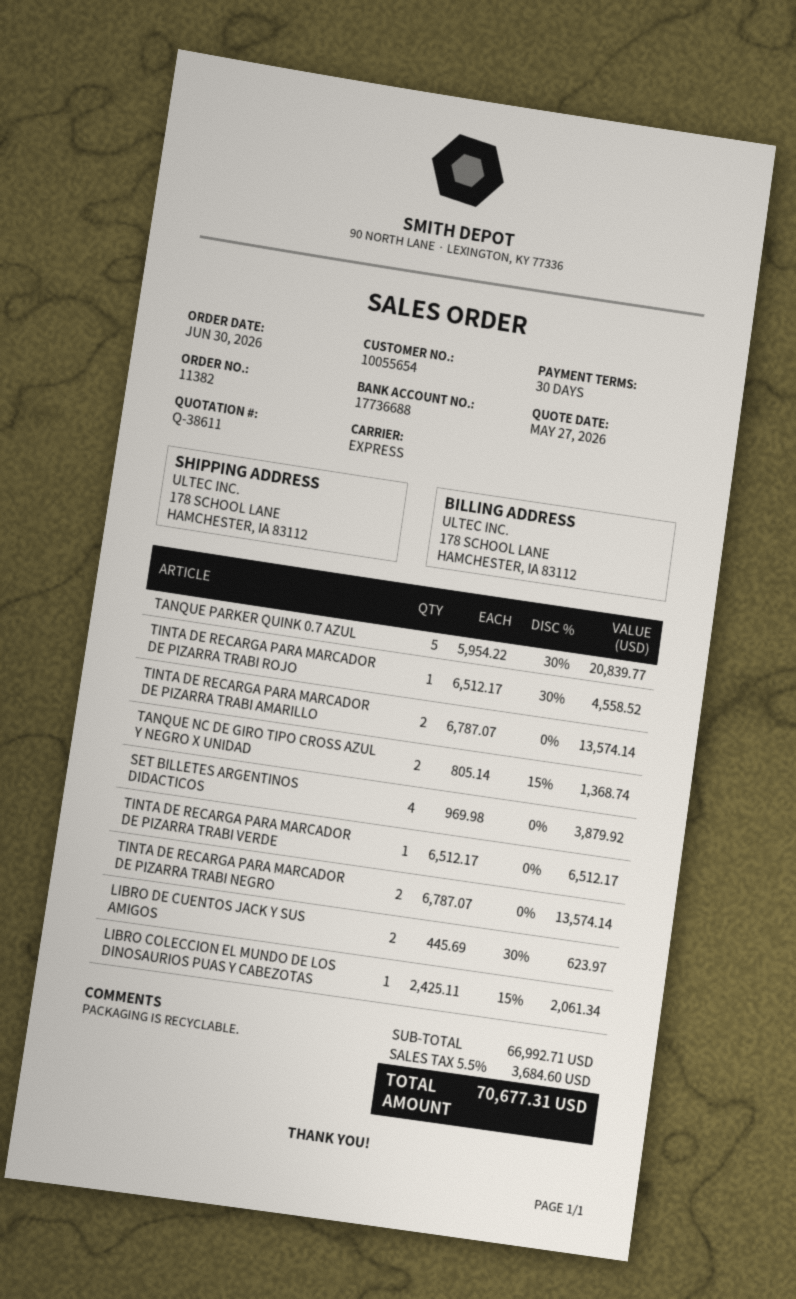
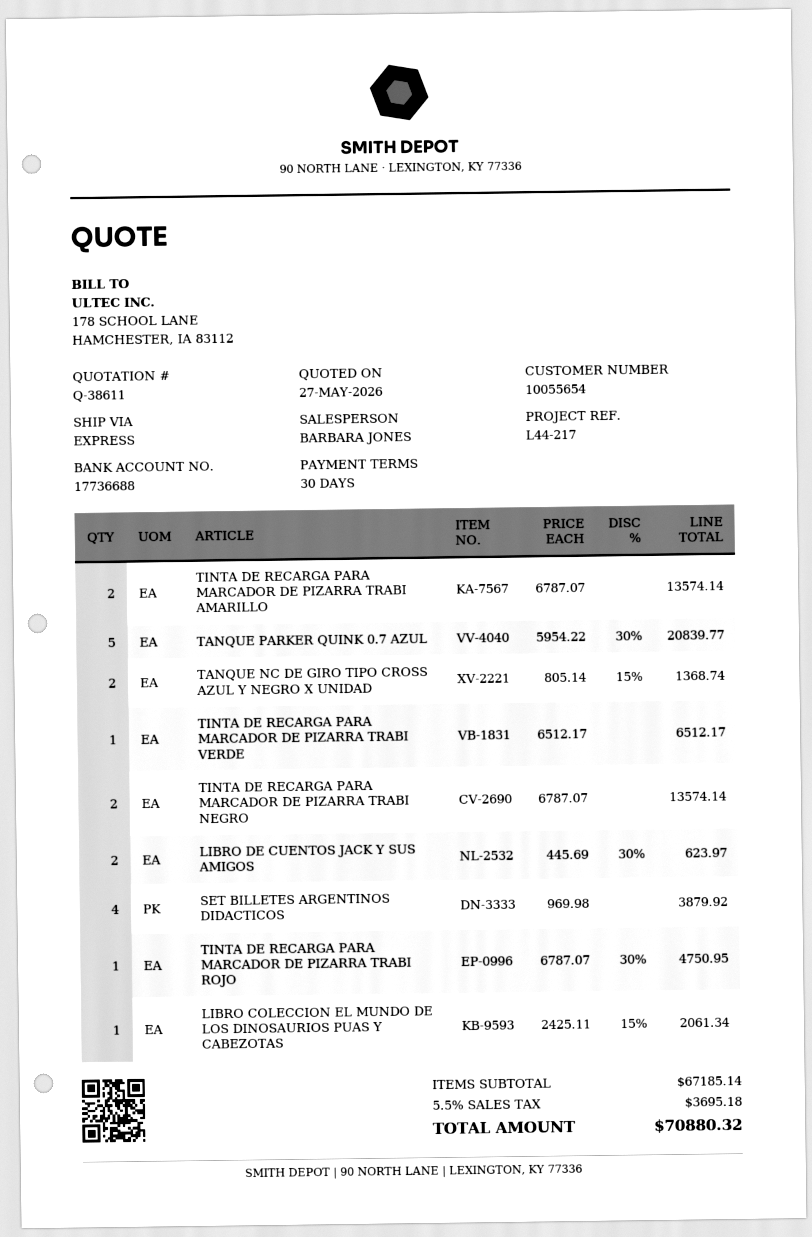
TINTA DE RECARGA PARA MARCADOR DE PIZARRA TRABI ROJO: 1 x 6512.17 - 30% = 4558.52 -> 1 x 6787.07 - 30% = 4750.95
subtotal: 66992.71 -> 67185.14
tax: 5.5% = 3684.60 -> 5.5% = 3695.18
total: 70677.31 -> 70880.32

